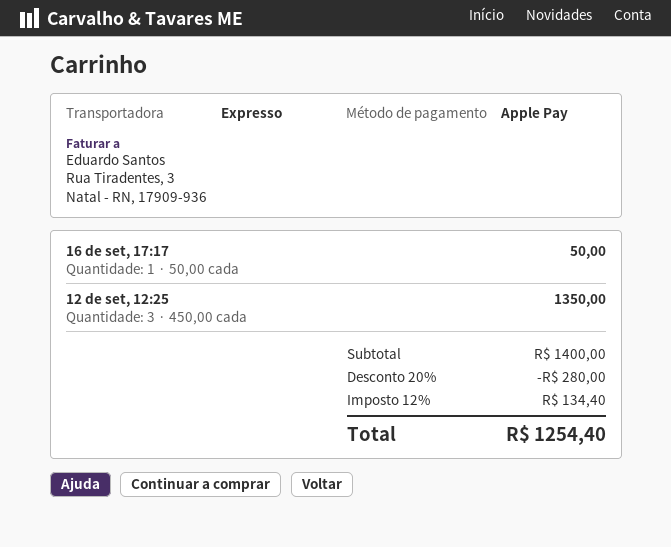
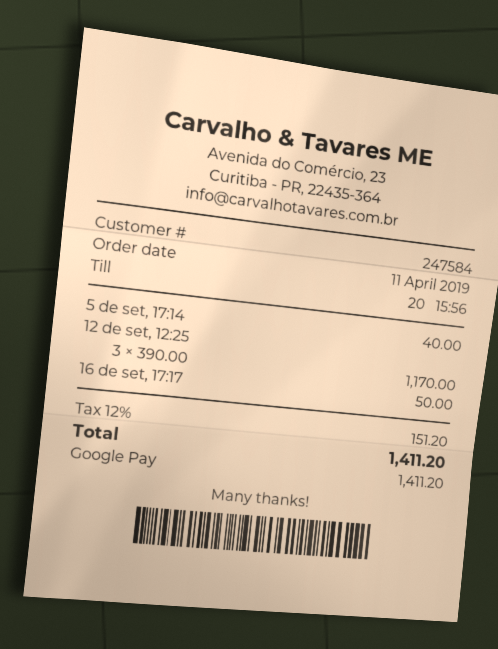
payment method: Apple Pay -> Google Pay
12 de set, 12:25: 3 x 450.00 = 1350.00 -> 3 x 390.00 = 1170.00
5 de set, 17:14: none -> 1 x 40.00 = 40.00
discount: 20% = 280.00 -> none
tax: 12% = 134.40 -> 12% = 151.20
total: 1254.40 -> 1411.20

